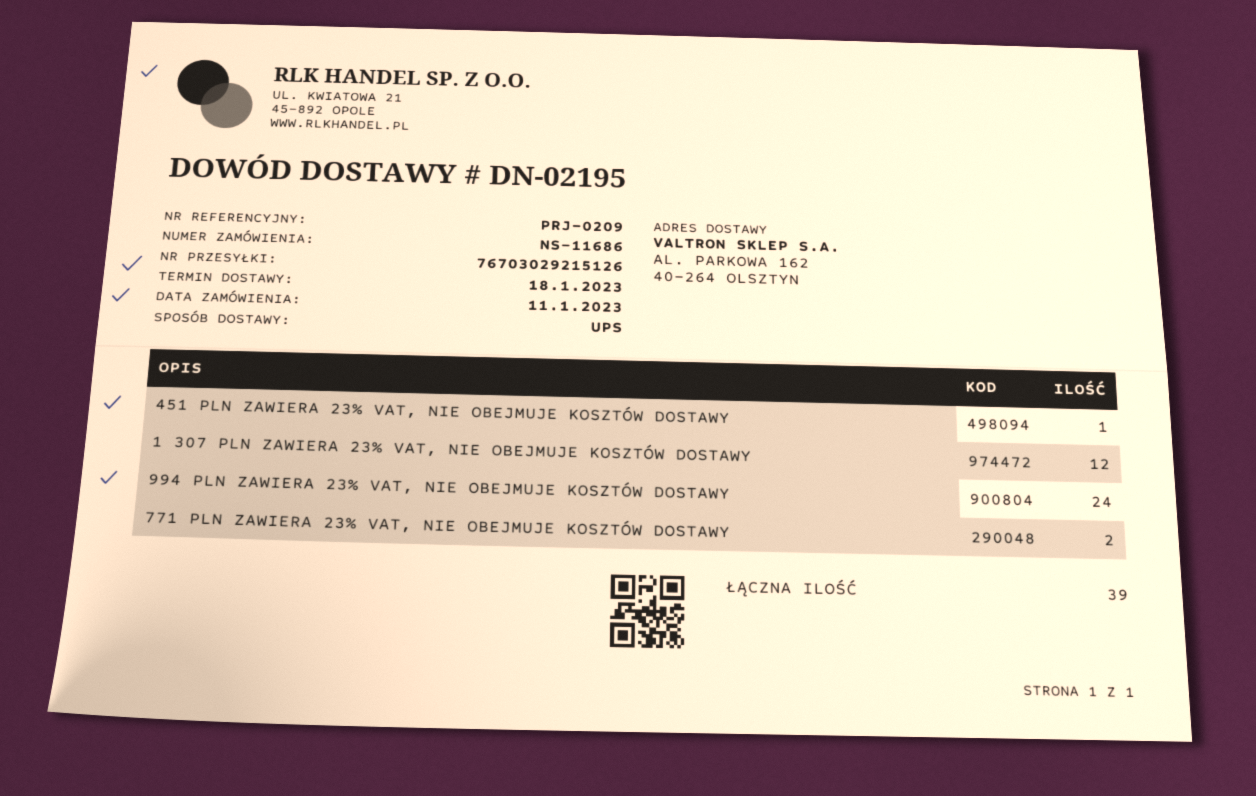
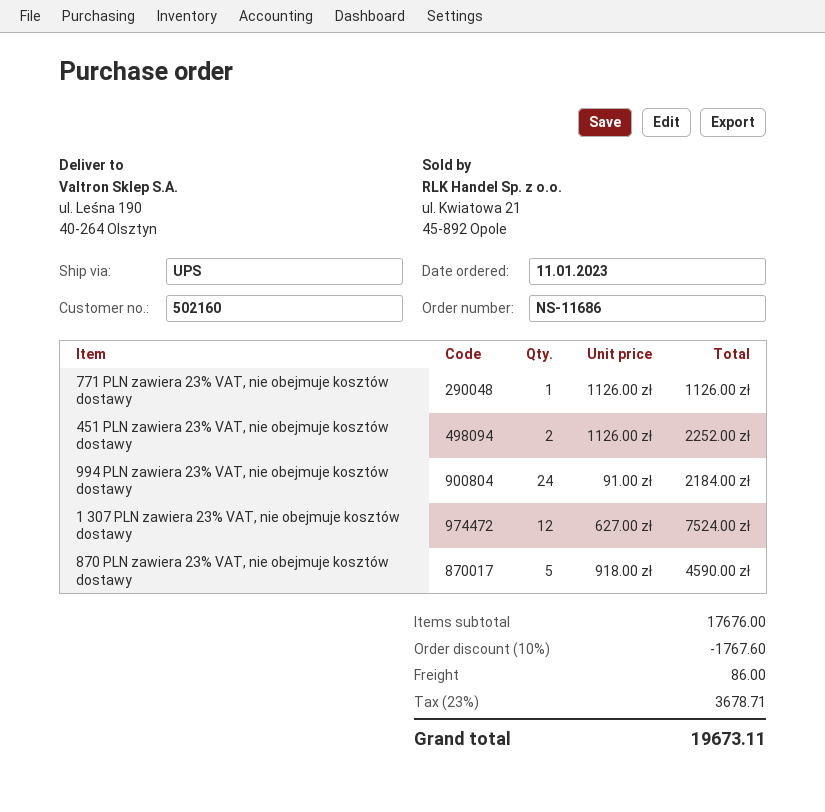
ship to: AL. PARKOWA 162, 40-264 OLSZTYN -> ul. Leśna 190, 40-264 Olsztyn
451 PLN ZAWIERA 23% VAT, NIE OBEJMUJE KOSZTÓW DOSTAWY: 1 -> 2
771 PLN ZAWIERA 23% VAT, NIE OBEJMUJE KOSZTÓW DOSTAWY: 2 -> 1
870 PLN zawiera 23% VAT, nie obejmuje kosztów dostawy: none -> 5

